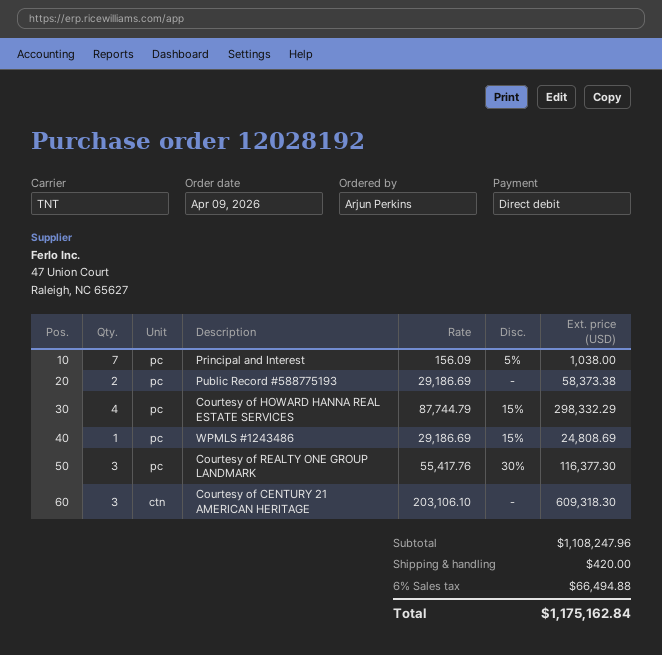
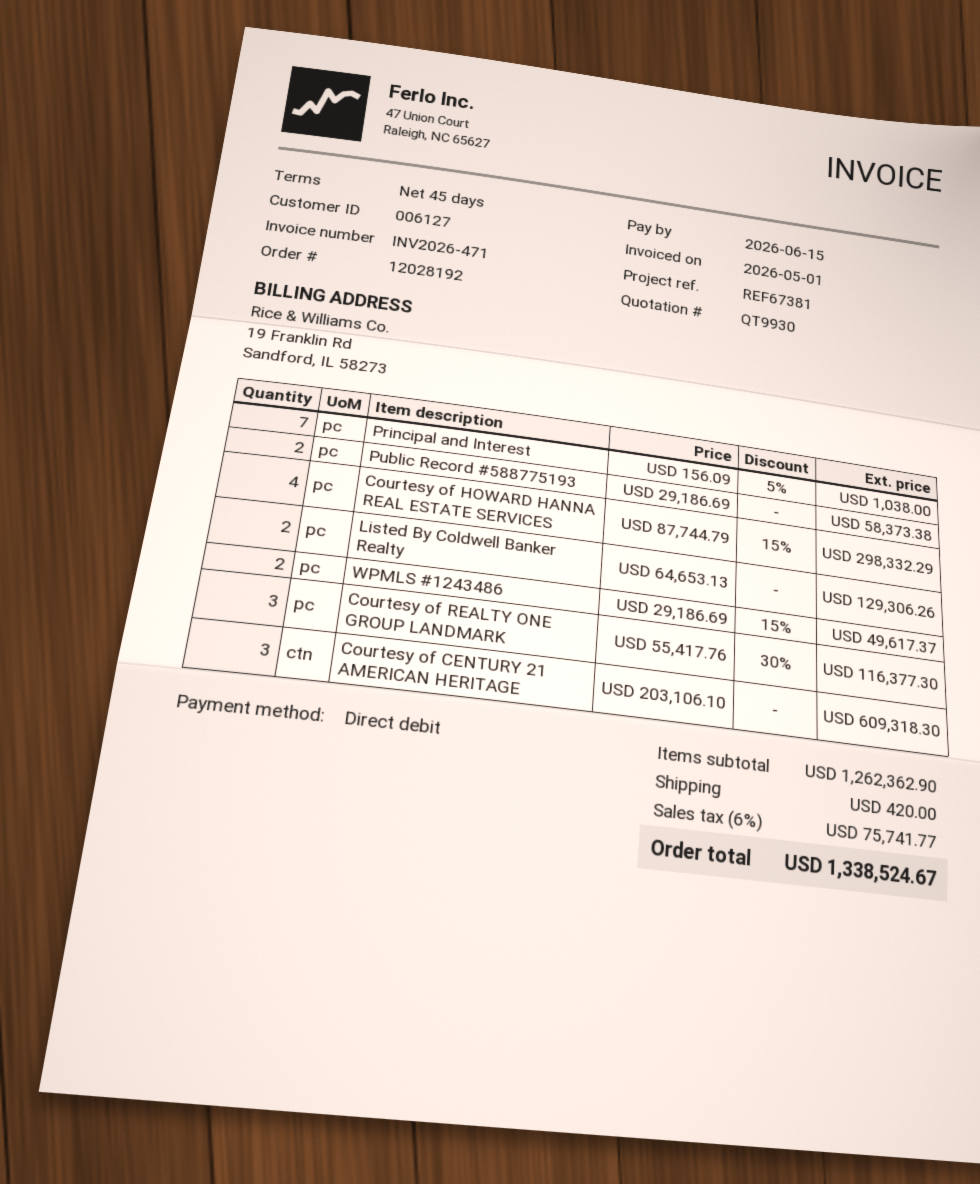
WPMLS #1243486: 1 x 29186.69 - 15% = 24808.69 -> 2 x 29186.69 - 15% = 49617.37
Listed By Coldwell Banker Realty: none -> 2 x 64653.13 = 129306.26
subtotal: 1108247.96 -> 1262362.90
tax: 6% = 66494.88 -> 6% = 75741.77
total: 1175162.84 -> 1338524.67

